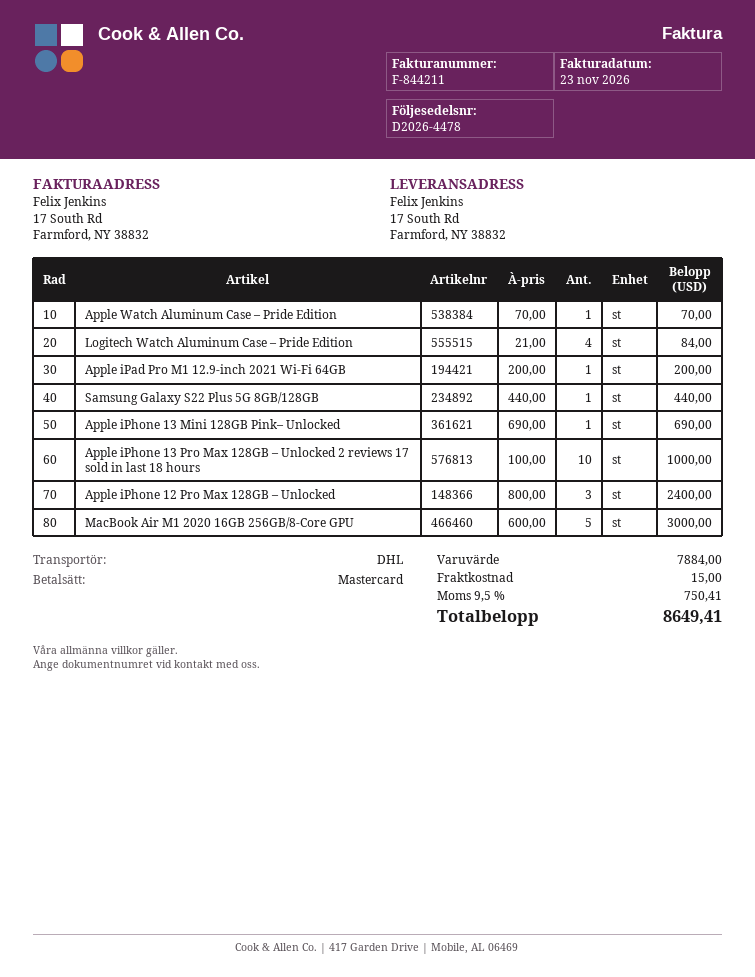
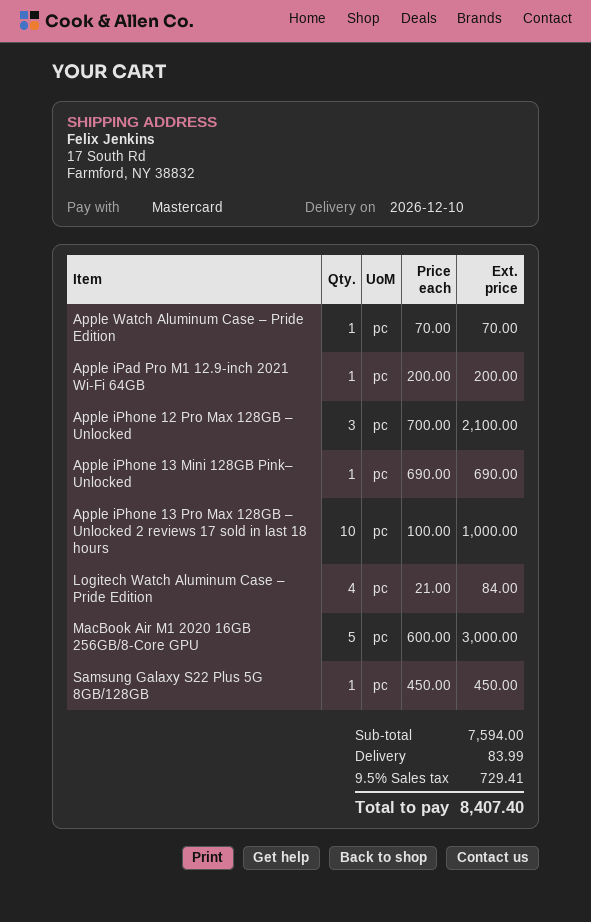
Samsung Galaxy S22 Plus 5G 8GB/128GB: 1 x 440.00 = 440.00 -> 1 x 450.00 = 450.00
Apple iPhone 12 Pro Max 128GB – Unlocked: 3 x 800.00 = 2400.00 -> 3 x 700.00 = 2100.00
subtotal: 7884.00 -> 7594.00
shipping: 15.00 -> 83.99
tax: 9.5% = 750.41 -> 9.5% = 729.41
total: 8649.41 -> 8407.40

